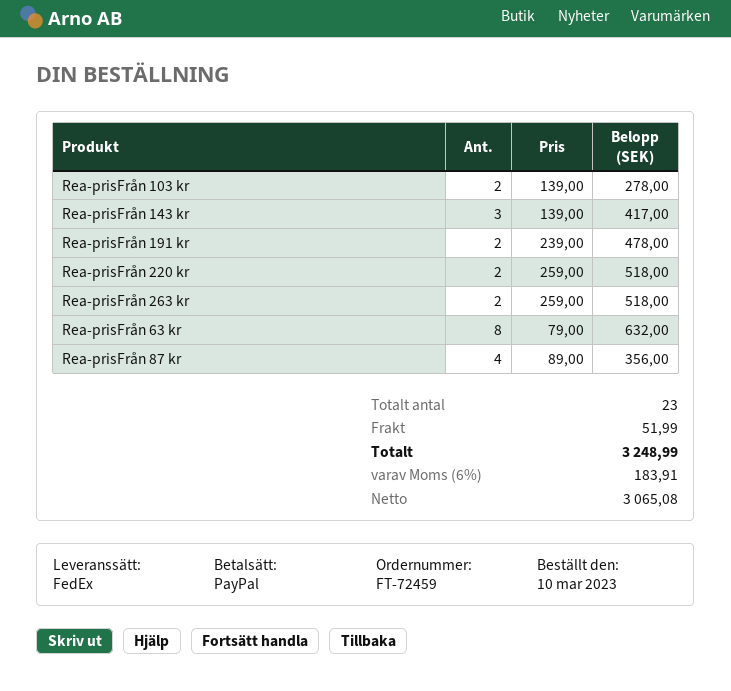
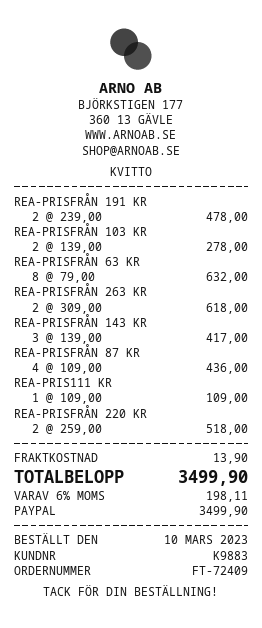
order number: FT-72459 -> FT-72409
Rea-prisFrån 263 kr: 2 x 259.00 = 518.00 -> 2 x 309.00 = 618.00
Rea-prisFrån 87 kr: 4 x 89.00 = 356.00 -> 4 x 109.00 = 436.00
REA-PRIS111 KR: none -> 1 x 109.00 = 109.00
shipping: 51.99 -> 13.90
tax: 6% = 183.91 -> 6% = 198.11
total: 3248.99 -> 3499.90

